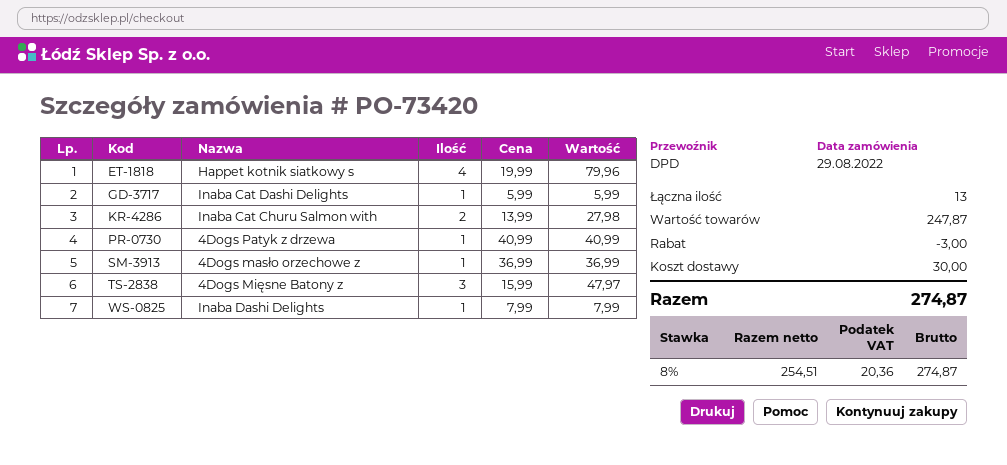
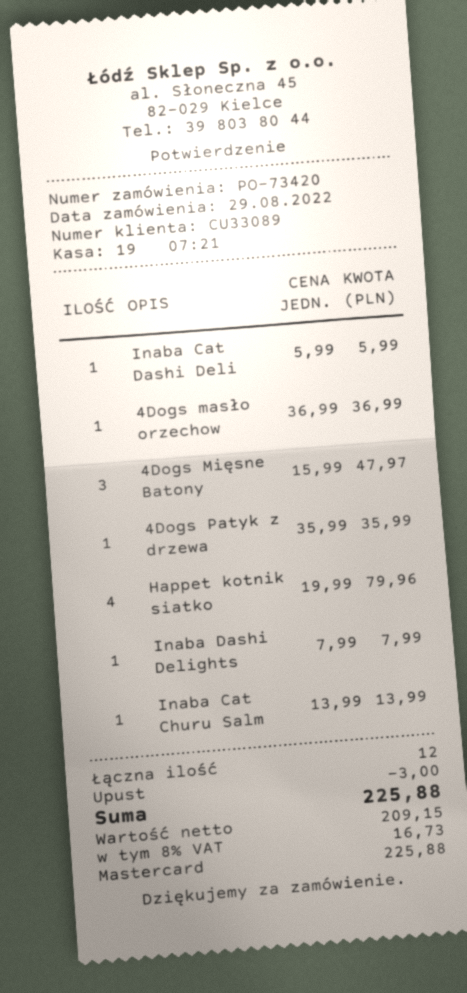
Inaba Cat Churu Salmon with: 2 x 13.99 = 27.98 -> 1 x 13.99 = 13.99
4Dogs Patyk z drzewa: 1 x 40.99 = 40.99 -> 1 x 35.99 = 35.99
total quantity: 13 -> 12
shipping: 30.00 -> none
net: 254.51 -> 209.15
tax: 8% = 20.36 -> 8% = 16.73
total: 274.87 -> 225.88

